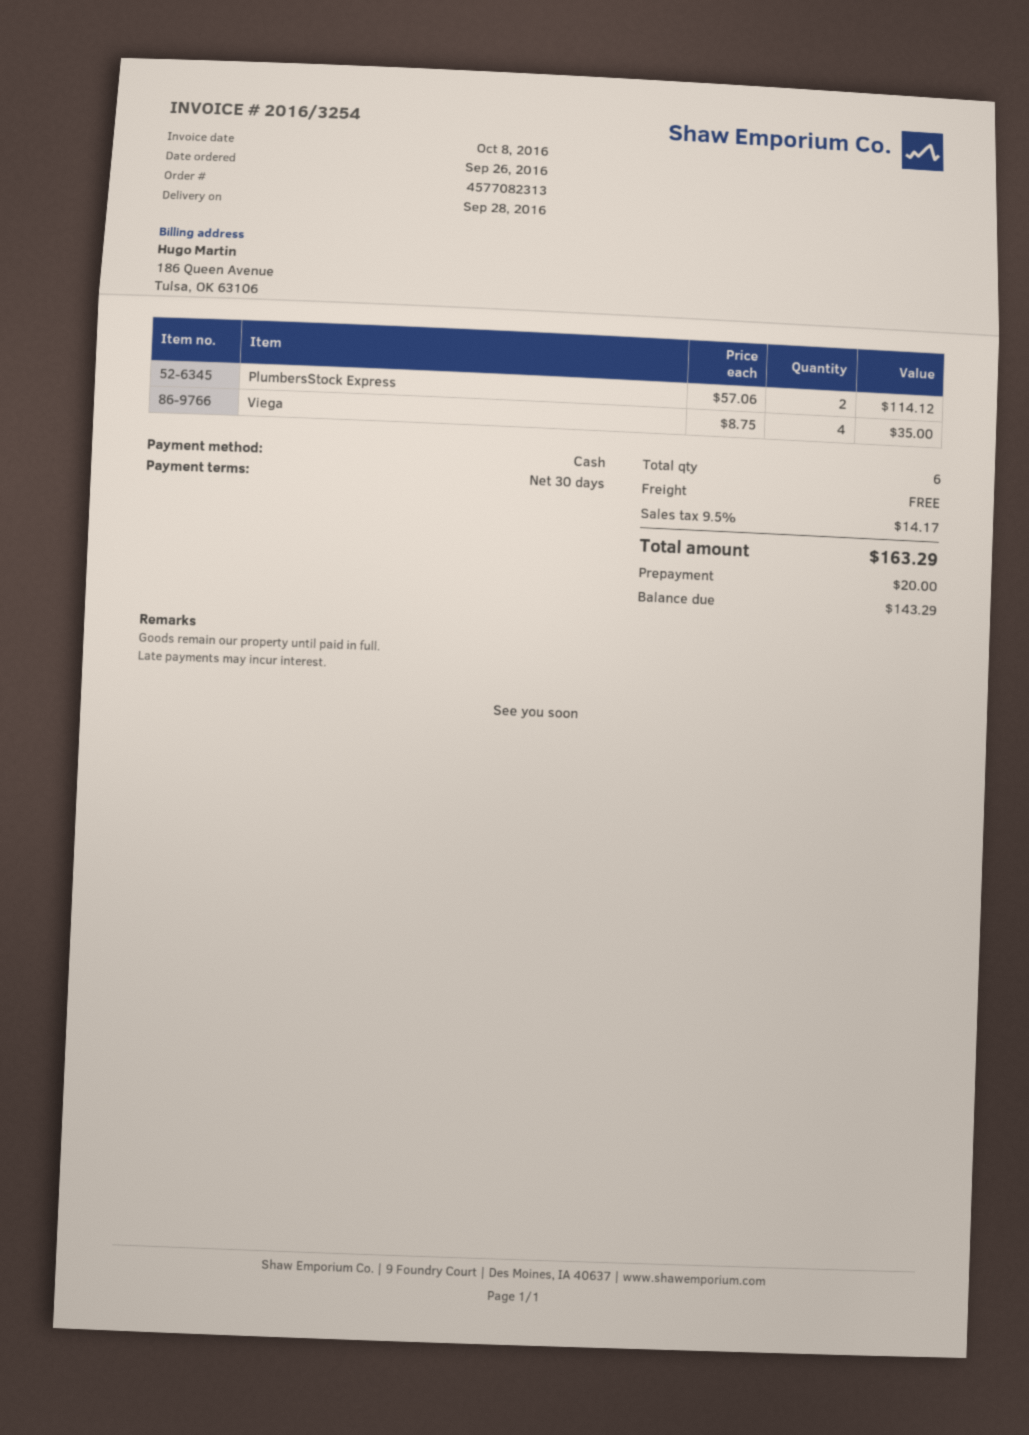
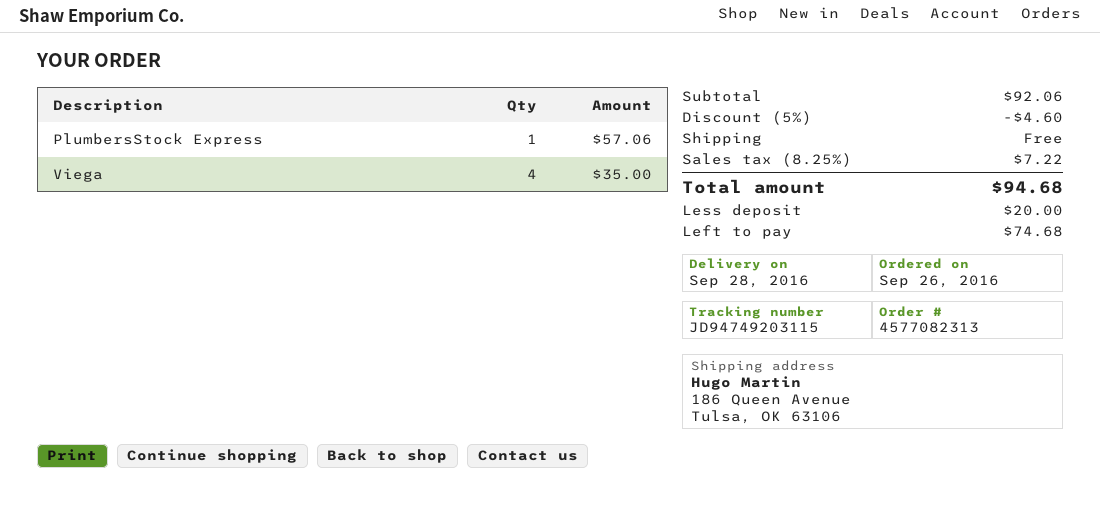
PlumbersStock Express: 2 for 114.12 -> 1 for 57.06
discount: none -> 5% = 4.60
tax: 9.5% = 14.17 -> 8.25% = 7.22
total: 163.29 -> 94.68
balance: 143.29 -> 74.68

